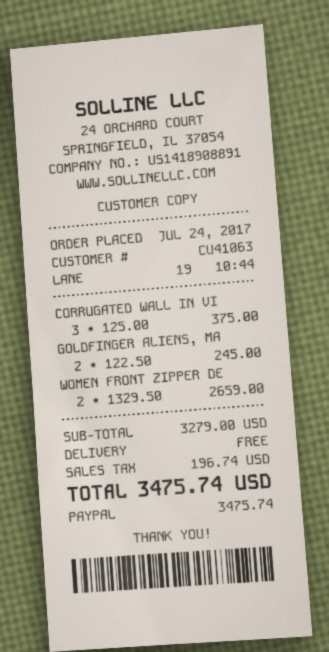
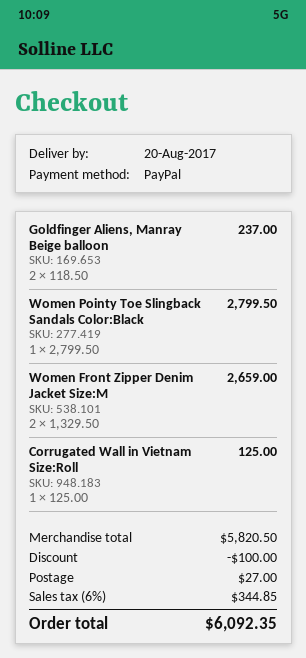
CORRUGATED WALL IN VI: 3 x 125.00 = 375.00 -> 1 x 125.00 = 125.00
GOLDFINGER ALIENS, MA: 2 x 122.50 = 245.00 -> 2 x 118.50 = 237.00
Women Pointy Toe Slingback Sandals Color:Black: none -> 1 x 2799.50 = 2799.50
subtotal: 3279.00 -> 5820.50
discount: none -> 100.00
shipping: 0.00 -> 27.00
tax: 196.74 -> 344.85
total: 3475.74 -> 6092.35

